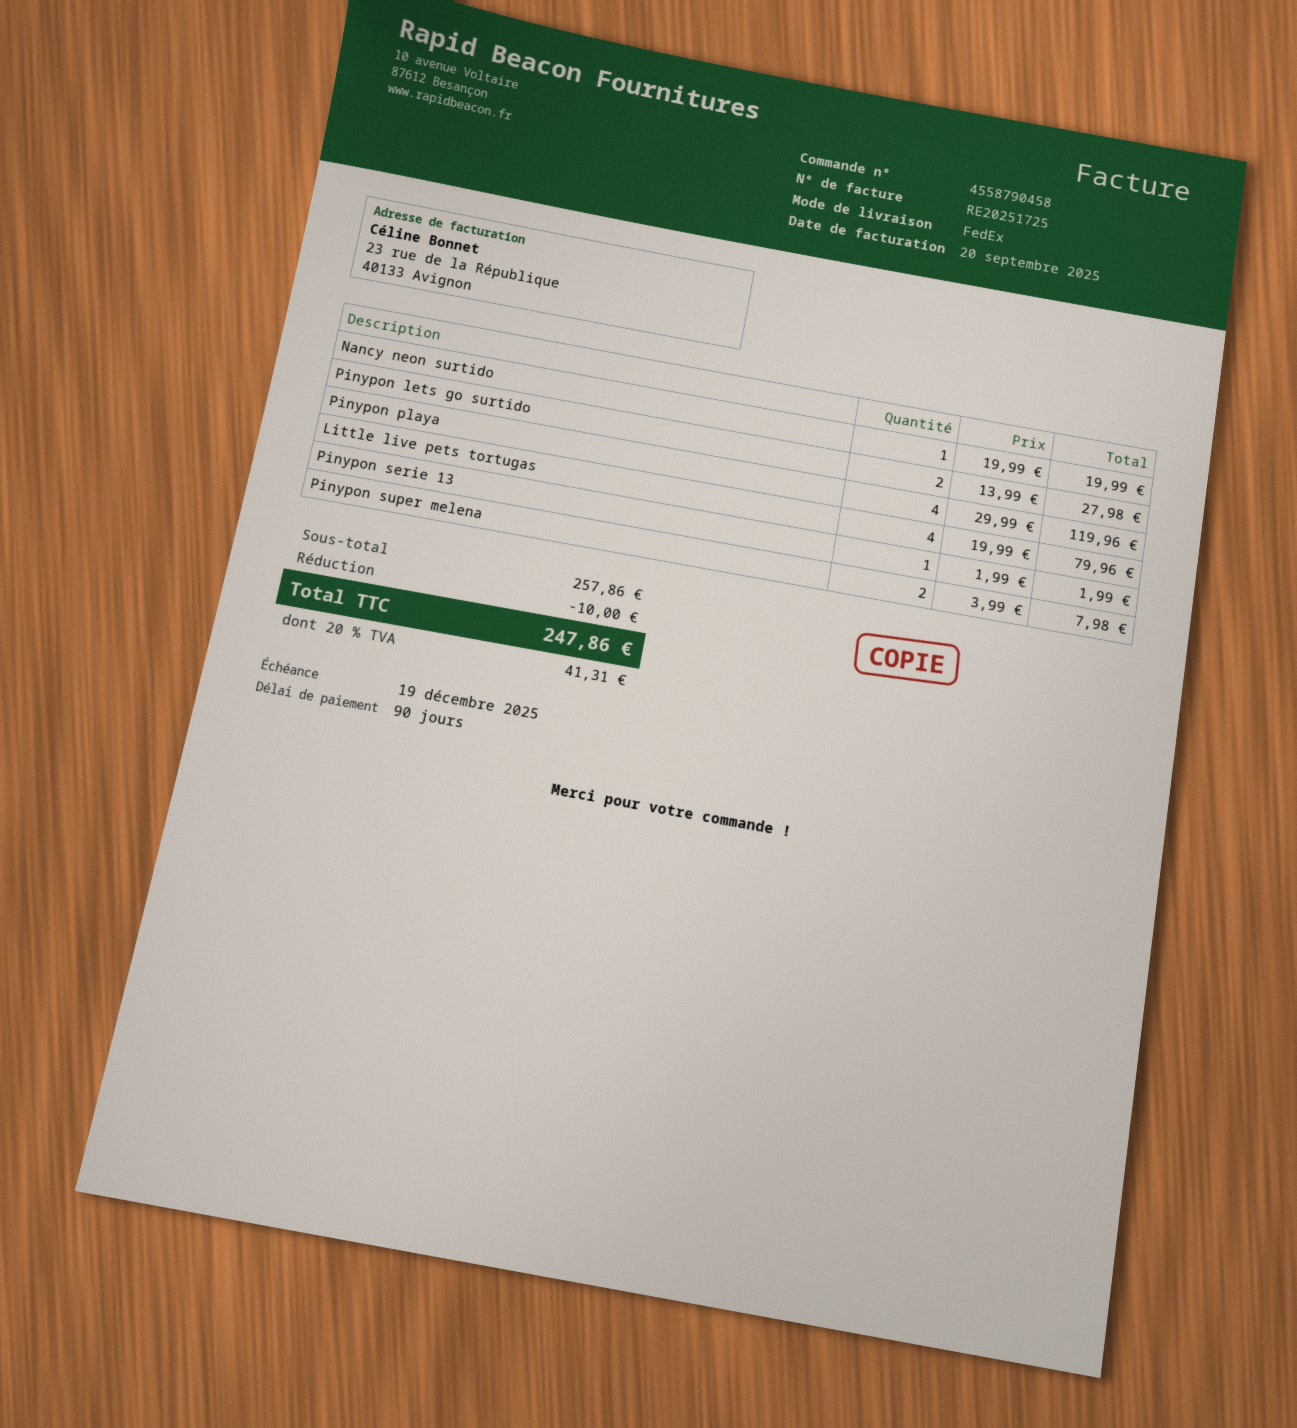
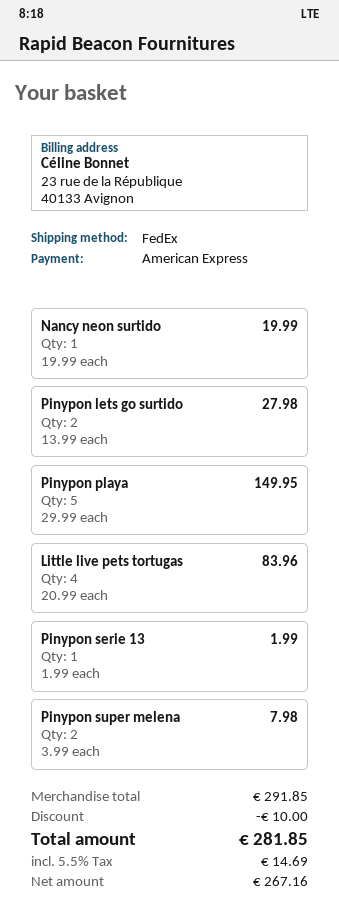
Pinypon playa: 4 x 29.99 = 119.96 -> 5 x 29.99 = 149.95
Little live pets tortugas: 4 x 19.99 = 79.96 -> 4 x 20.99 = 83.96
subtotal: 257.86 -> 291.85
tax: 20% = 41.31 -> 5.5% = 14.69
total: 247.86 -> 281.85

